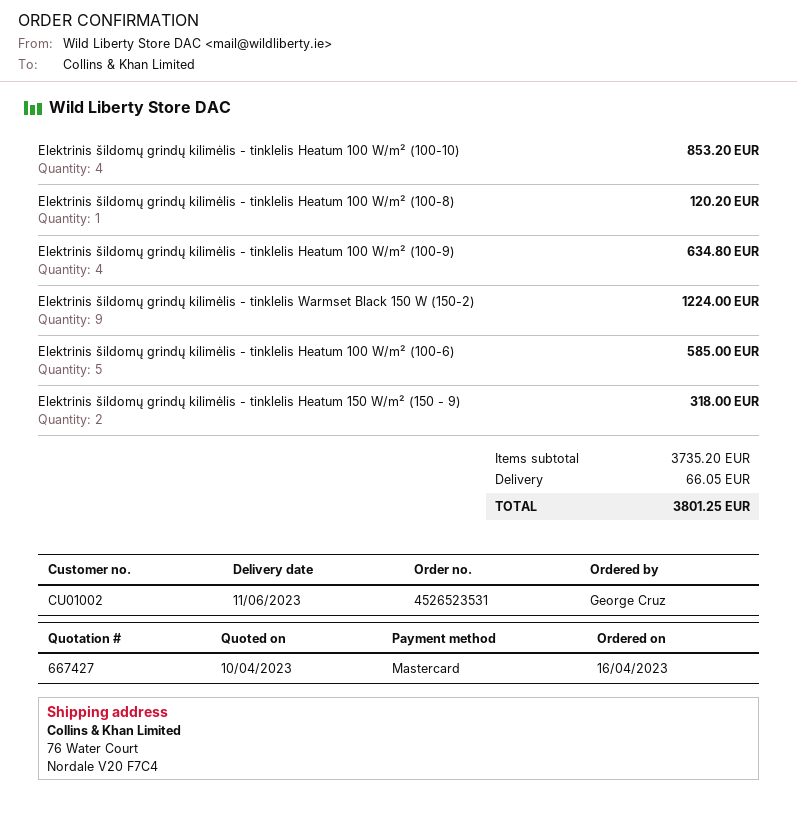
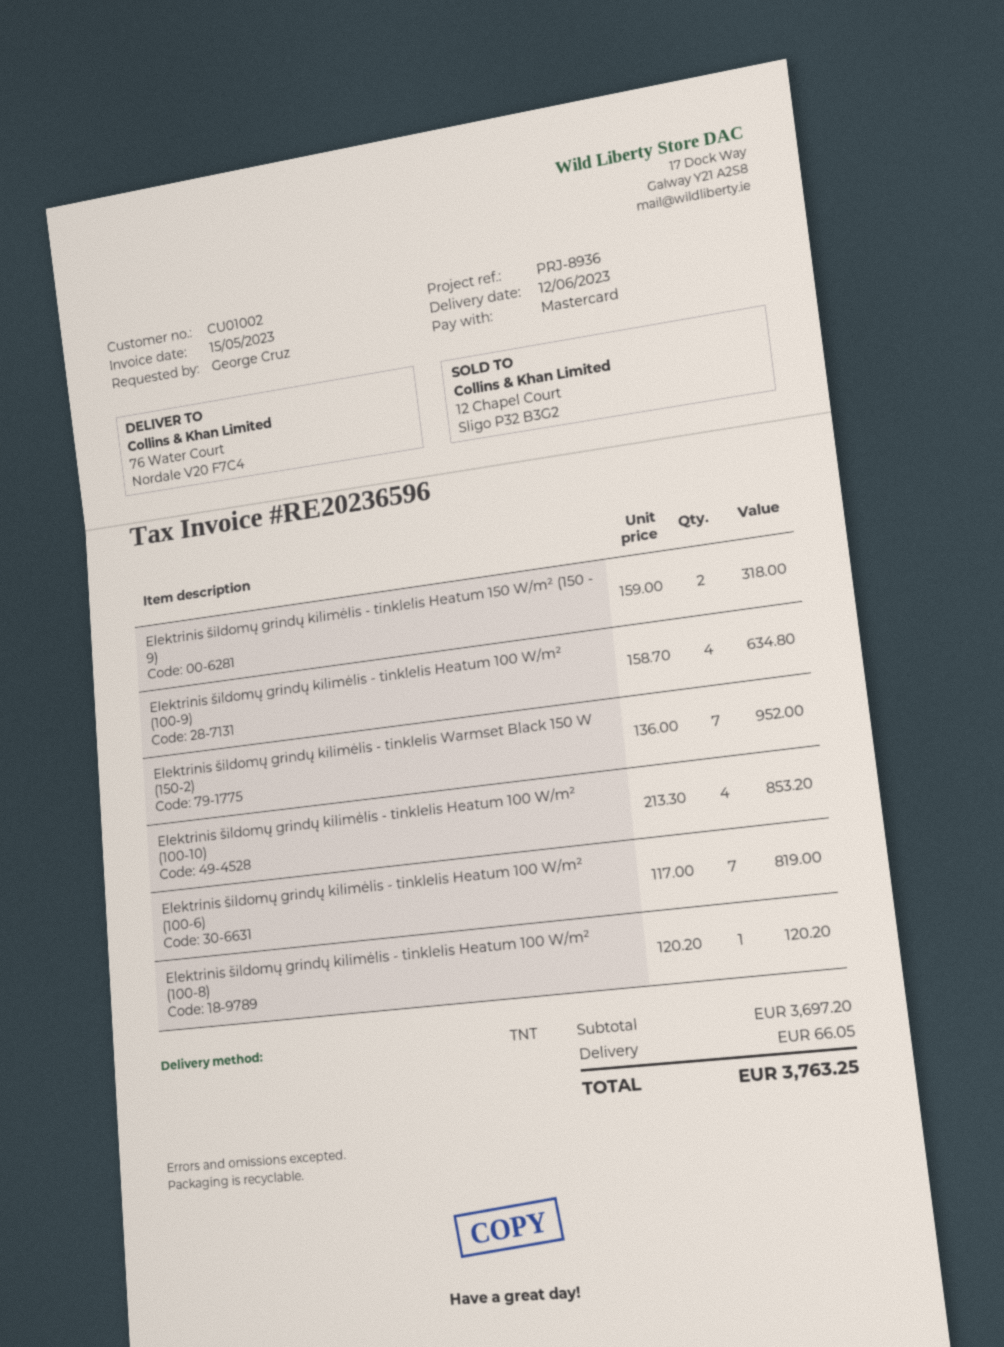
delivery date: 2023-06-11 -> 2023-06-12
Elektrinis šildomų grindų kilimėlis - tinklelis Warmset Black 150 W (150-2): 9 for 1224.00 -> 7 for 952.00
Elektrinis šildomų grindų kilimėlis - tinklelis Heatum 100 W/m² (100-6): 5 for 585.00 -> 7 for 819.00
subtotal: 3735.20 -> 3697.20
total: 3801.25 -> 3763.25

